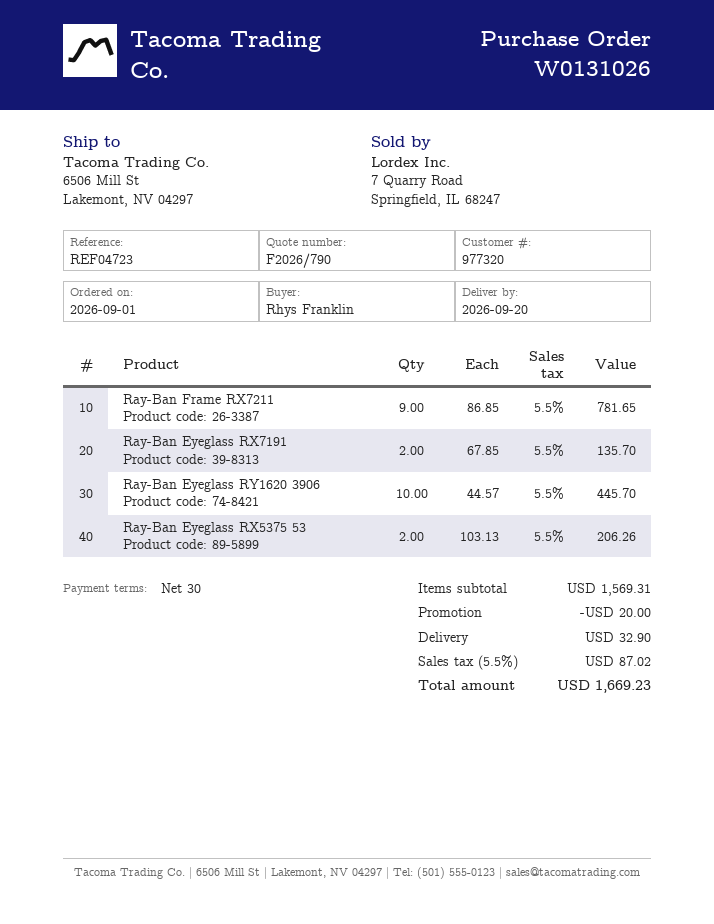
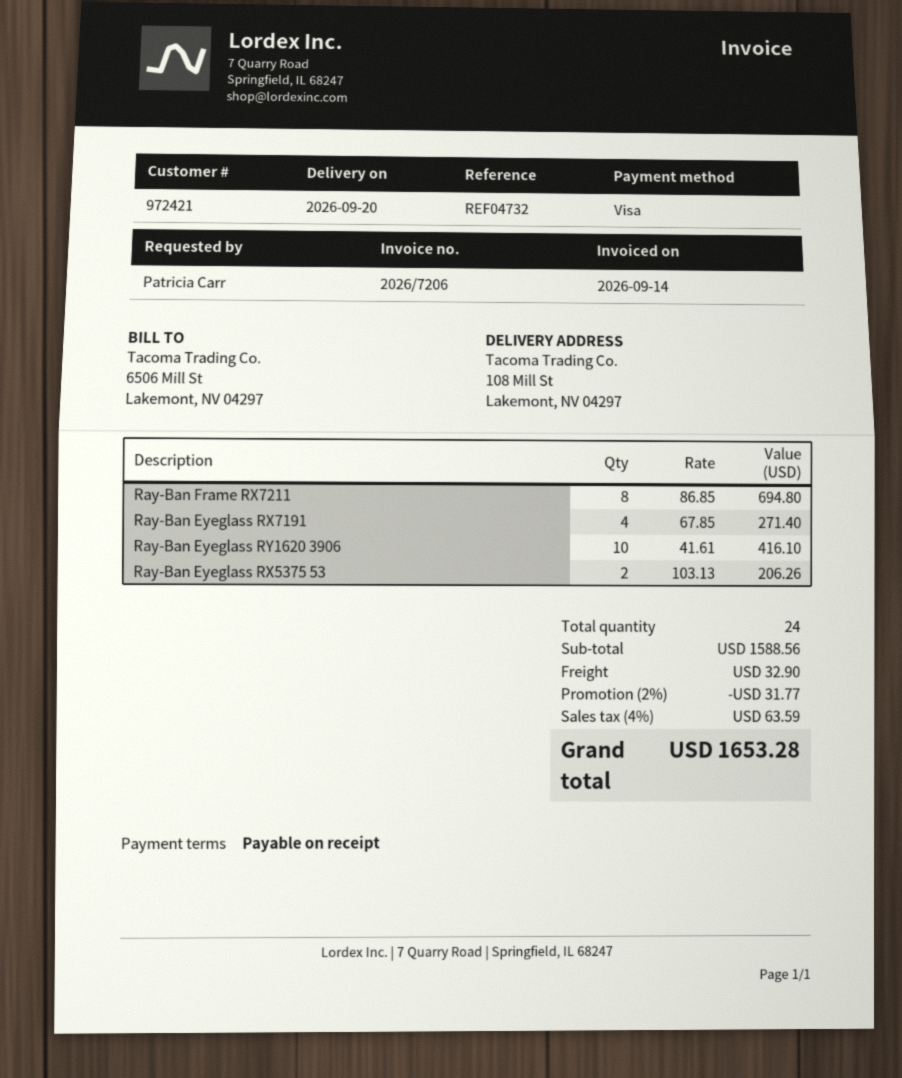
payment terms: 30 days -> on receipt
customer number: 977320 -> 972421
reference: REF04723 -> REF04732
ordered by: Rhys Franklin -> Patricia Carr
ship to: 6506 Mill St, Lakemont, NV 04297 -> 108 Mill St, Lakemont, NV 04297
Ray-Ban Frame RX7211: 9 x 86.85 = 781.65 -> 8 x 86.85 = 694.80
Ray-Ban Eyeglass RX7191: 2 x 67.85 = 135.70 -> 4 x 67.85 = 271.40
Ray-Ban Eyeglass RY1620 3906: 10 x 44.57 = 445.70 -> 10 x 41.61 = 416.10
subtotal: 1569.31 -> 1588.56
discount: 20.00 -> 31.77
tax: 5.5% = 87.02 -> 4% = 63.59
total: 1669.23 -> 1653.28

